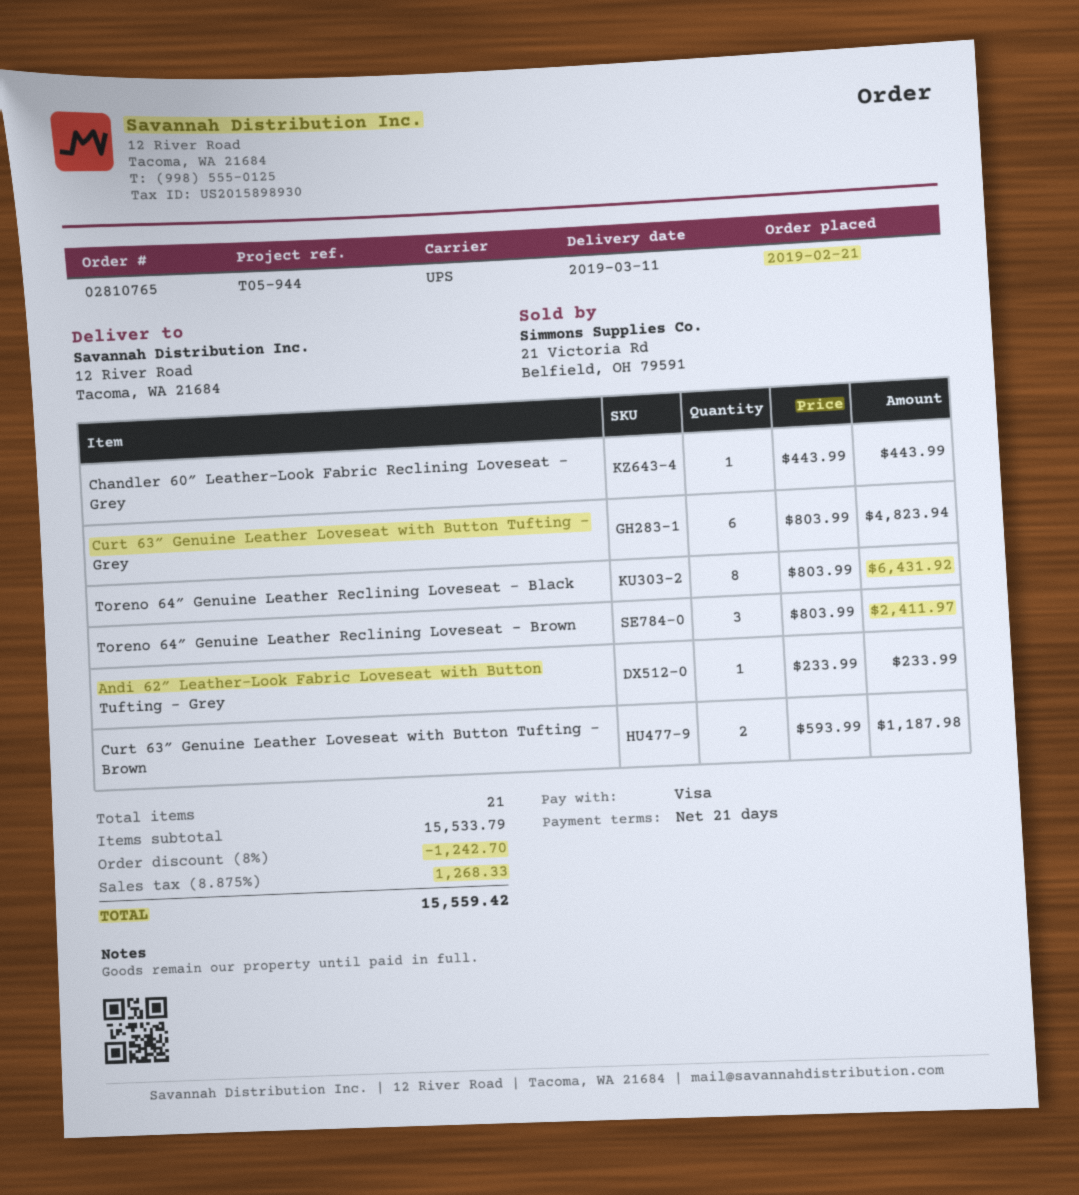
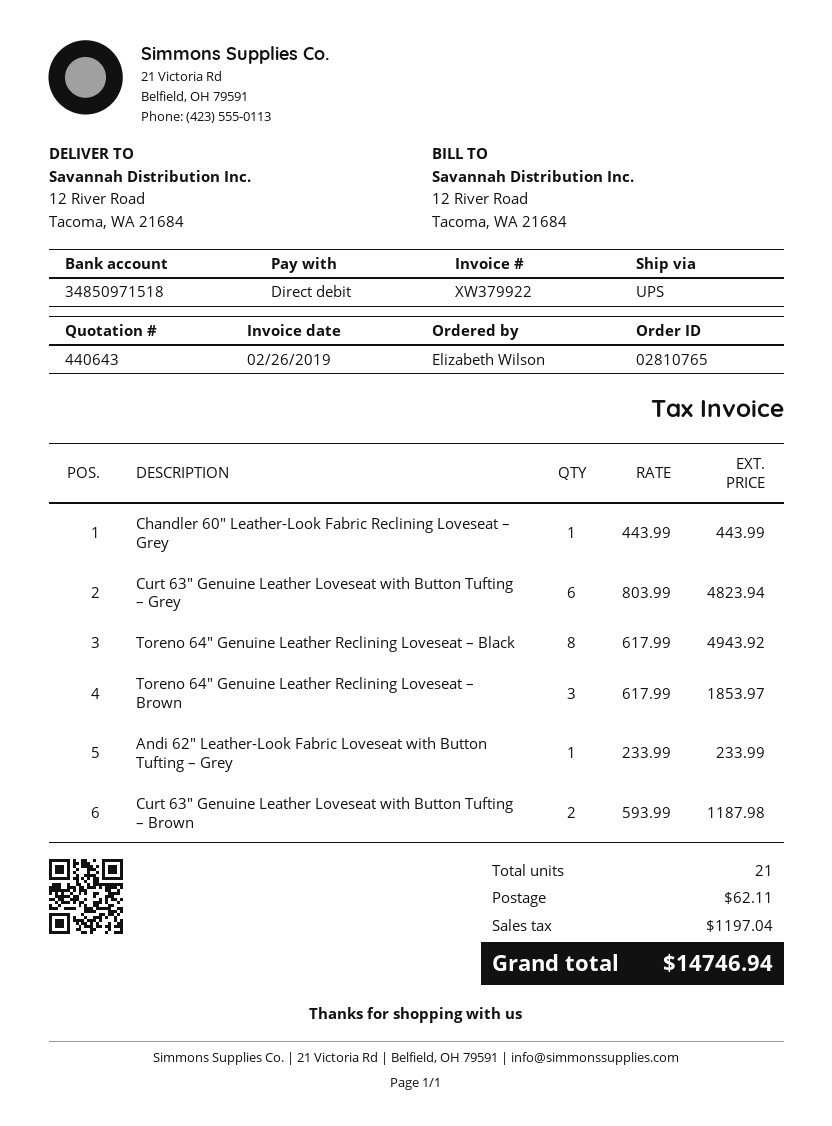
payment method: Visa -> direct debit
Toreno 64″ Genuine Leather Reclining Loveseat – Black: 8 x 803.99 = 6431.92 -> 8 x 617.99 = 4943.92
Toreno 64″ Genuine Leather Reclining Loveseat – Brown: 3 x 803.99 = 2411.97 -> 3 x 617.99 = 1853.97
discount: 8% = 1242.70 -> none
shipping: none -> 62.11
tax: 1268.33 -> 1197.04
total: 15559.42 -> 14746.94

